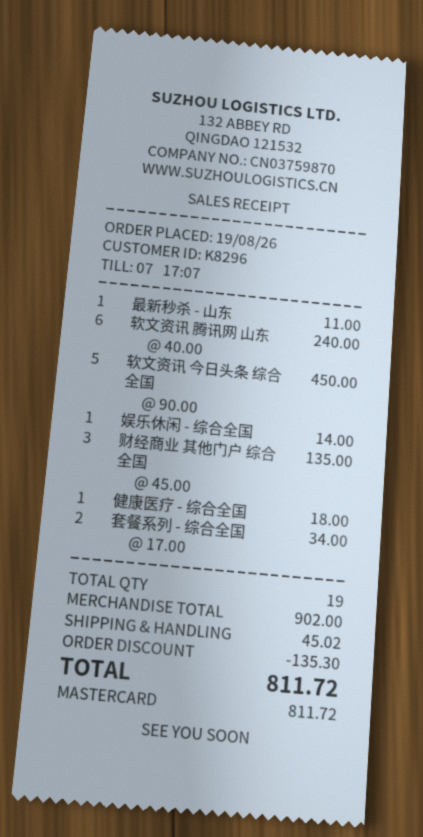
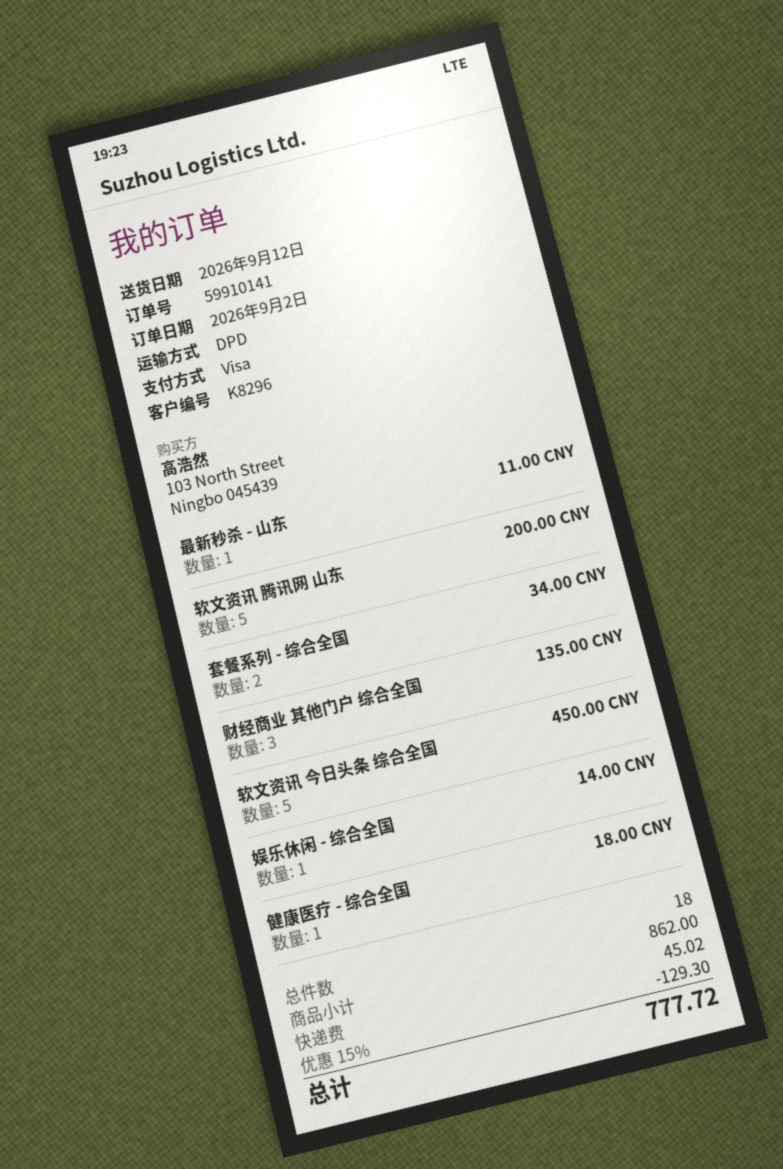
order date: 2026-08-19 -> 2026-09-02
payment method: Mastercard -> Visa
软文资讯 腾讯网 山东: 6 for 240.00 -> 5 for 200.00
total quantity: 19 -> 18
subtotal: 902.00 -> 862.00
discount: 135.30 -> 129.30
total: 811.72 -> 777.72

